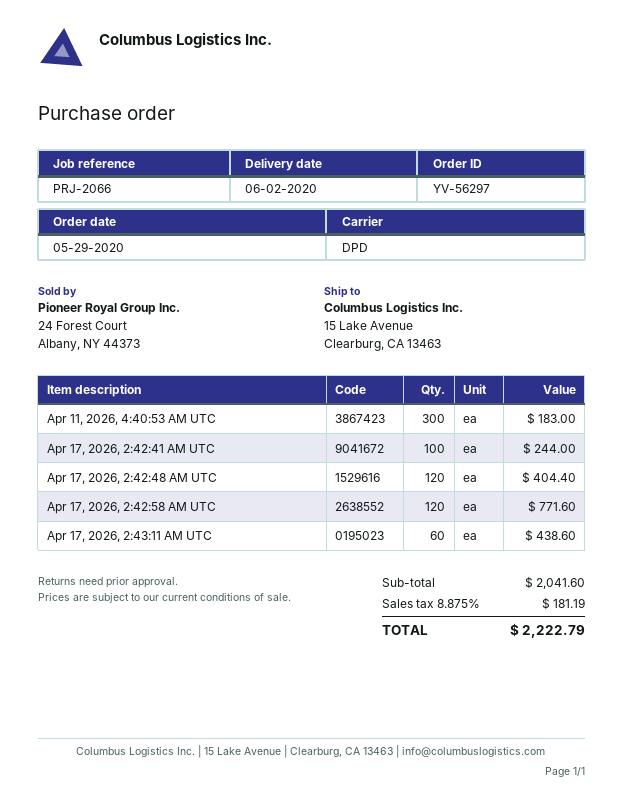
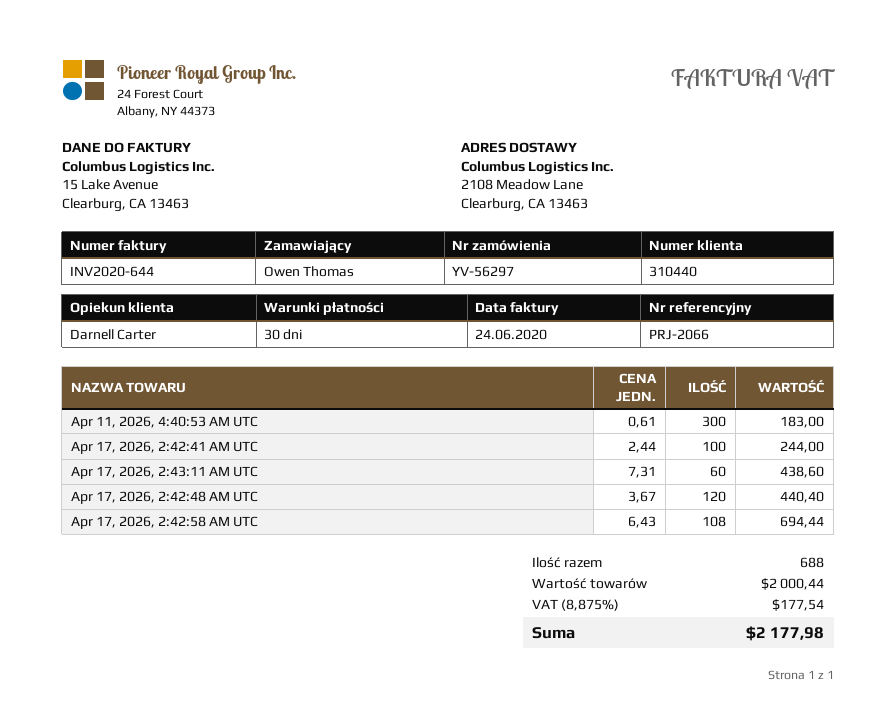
ship to: 15 Lake Avenue, Clearburg, CA 13463 -> 2108 Meadow Lane, Clearburg, CA 13463
Apr 17, 2026, 2:42:48 AM UTC: 120 for 404.40 -> 120 for 440.40
Apr 17, 2026, 2:42:58 AM UTC: 120 for 771.60 -> 108 for 694.44
subtotal: 2041.60 -> 2000.44
tax: 8.875% = 181.19 -> 8.875% = 177.54
total: 2222.79 -> 2177.98

